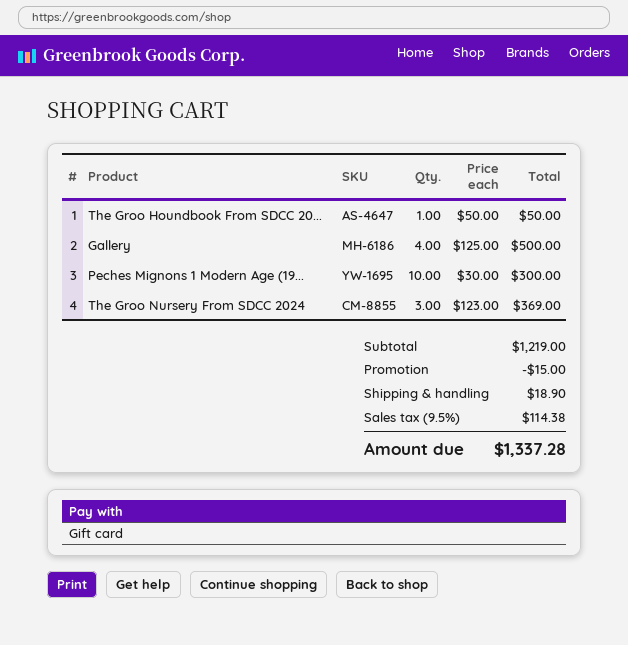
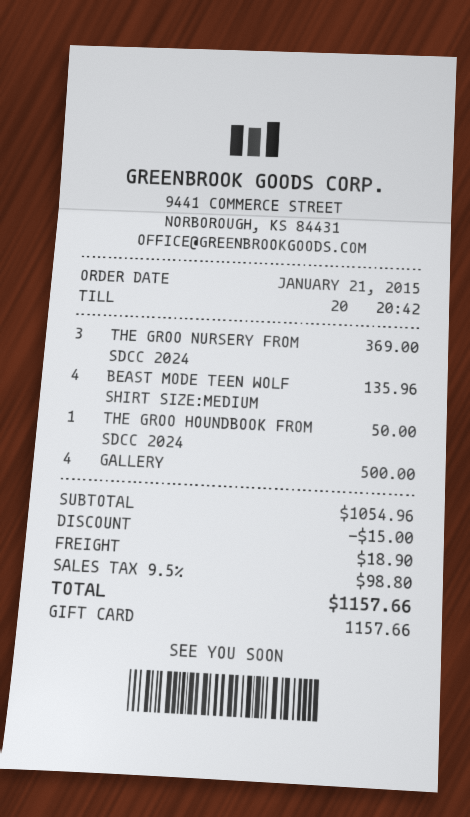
Peches Mignons 1 Modern Age (19...: 10 for 300.00 -> none
BEAST MODE TEEN WOLF SHIRT SIZE:MEDIUM: none -> 4 for 135.96
subtotal: 1219.00 -> 1054.96
tax: 9.5% = 114.38 -> 9.5% = 98.80
total: 1337.28 -> 1157.66

